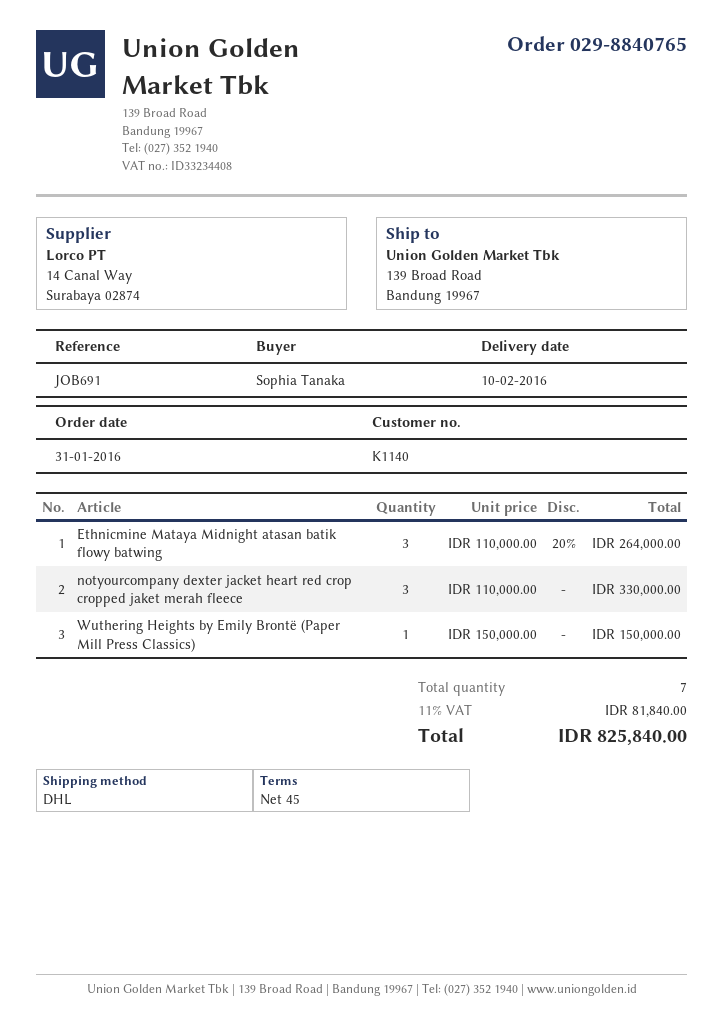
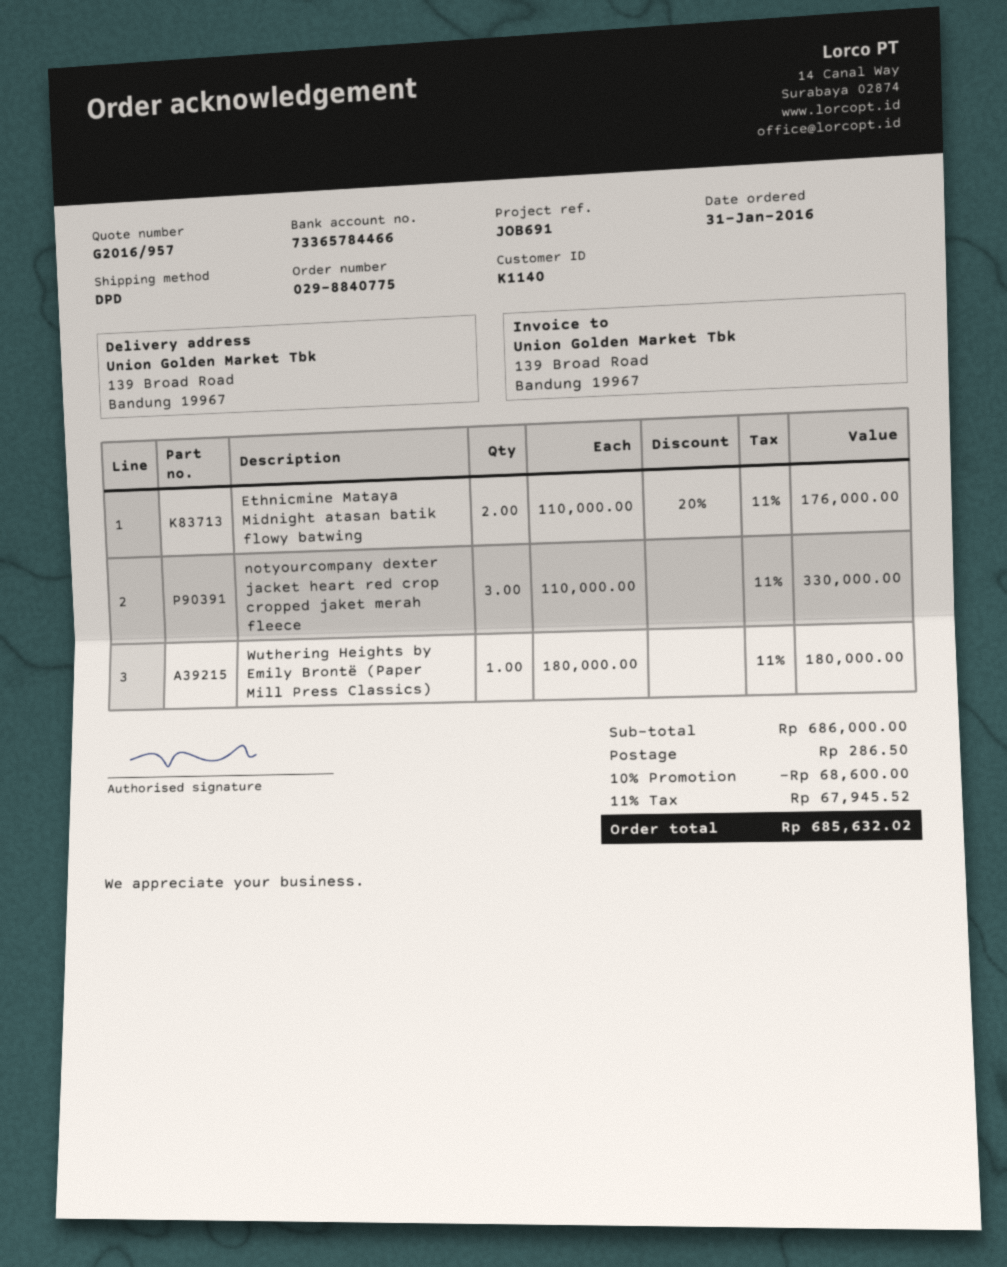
order number: 029-8840765 -> 029-8840775
shipping method: DHL -> DPD
Ethnicmine Mataya Midnight atasan batik flowy batwing: 3 x 110000.00 - 20% = 264000.00 -> 2 x 110000.00 - 20% = 176000.00
Wuthering Heights by Emily Brontë (Paper Mill Press Classics): 1 x 150000.00 = 150000.00 -> 1 x 180000.00 = 180000.00
discount: none -> 10% = 68600.00
shipping: none -> 286.50
tax: 11% = 81840.00 -> 11% = 67945.52
total: 825840.00 -> 685632.02

